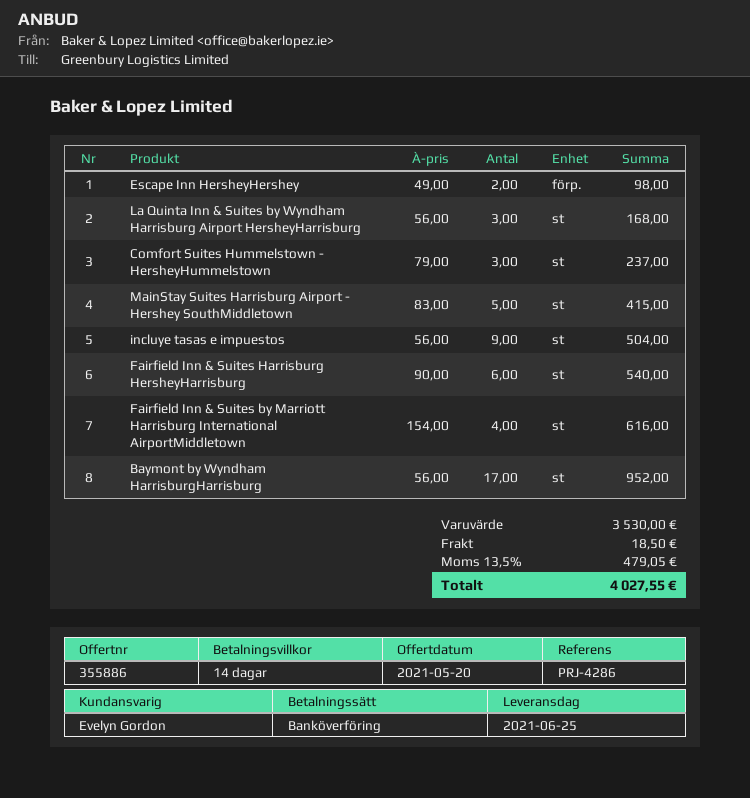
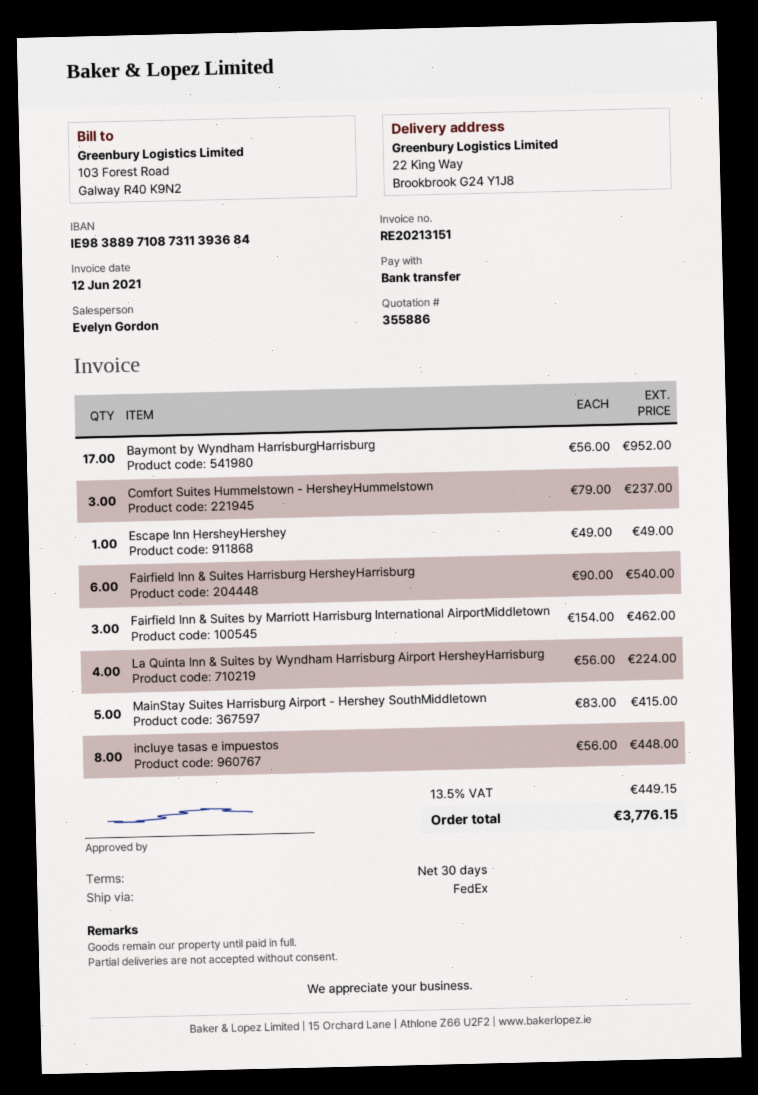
payment terms: 14 days -> 30 days
Escape Inn HersheyHershey: 2 x 49.00 = 98.00 -> 1 x 49.00 = 49.00
La Quinta Inn & Suites by Wyndham Harrisburg Airport HersheyHarrisburg: 3 x 56.00 = 168.00 -> 4 x 56.00 = 224.00
incluye tasas e impuestos: 9 x 56.00 = 504.00 -> 8 x 56.00 = 448.00
Fairfield Inn & Suites by Marriott Harrisburg International AirportMiddletown: 4 x 154.00 = 616.00 -> 3 x 154.00 = 462.00
shipping: 18.50 -> none
tax: 13.5% = 479.05 -> 13.5% = 449.15
total: 4027.55 -> 3776.15

